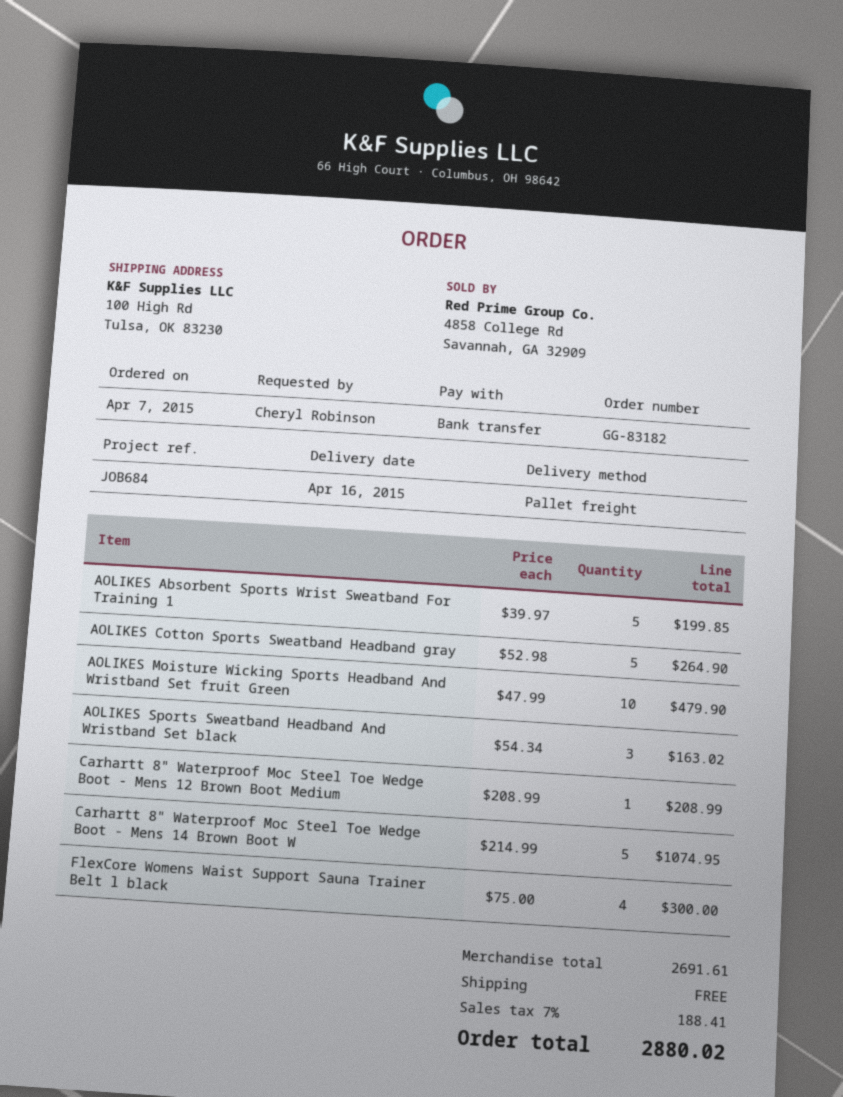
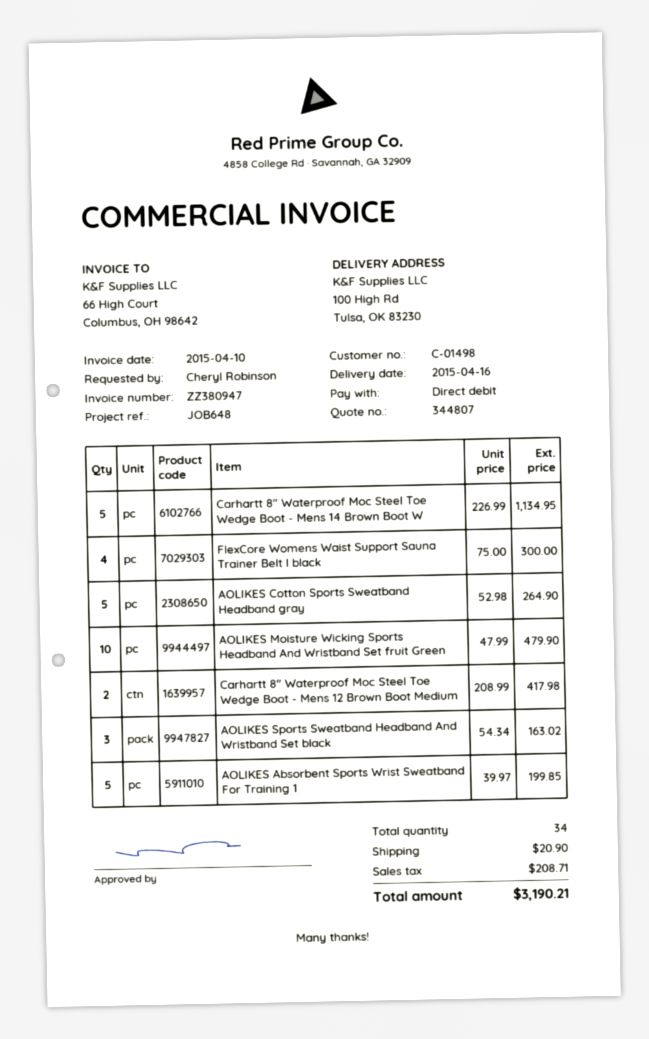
reference: JOB684 -> JOB648
payment method: bank transfer -> direct debit
Carhartt 8" Waterproof Moc Steel Toe Wedge Boot - Mens 12 Brown Boot Medium: 1 x 208.99 = 208.99 -> 2 x 208.99 = 417.98
Carhartt 8" Waterproof Moc Steel Toe Wedge Boot - Mens 14 Brown Boot W: 5 x 214.99 = 1074.95 -> 5 x 226.99 = 1134.95
shipping: 0.00 -> 20.90
tax: 188.41 -> 208.71
total: 2880.02 -> 3190.21

